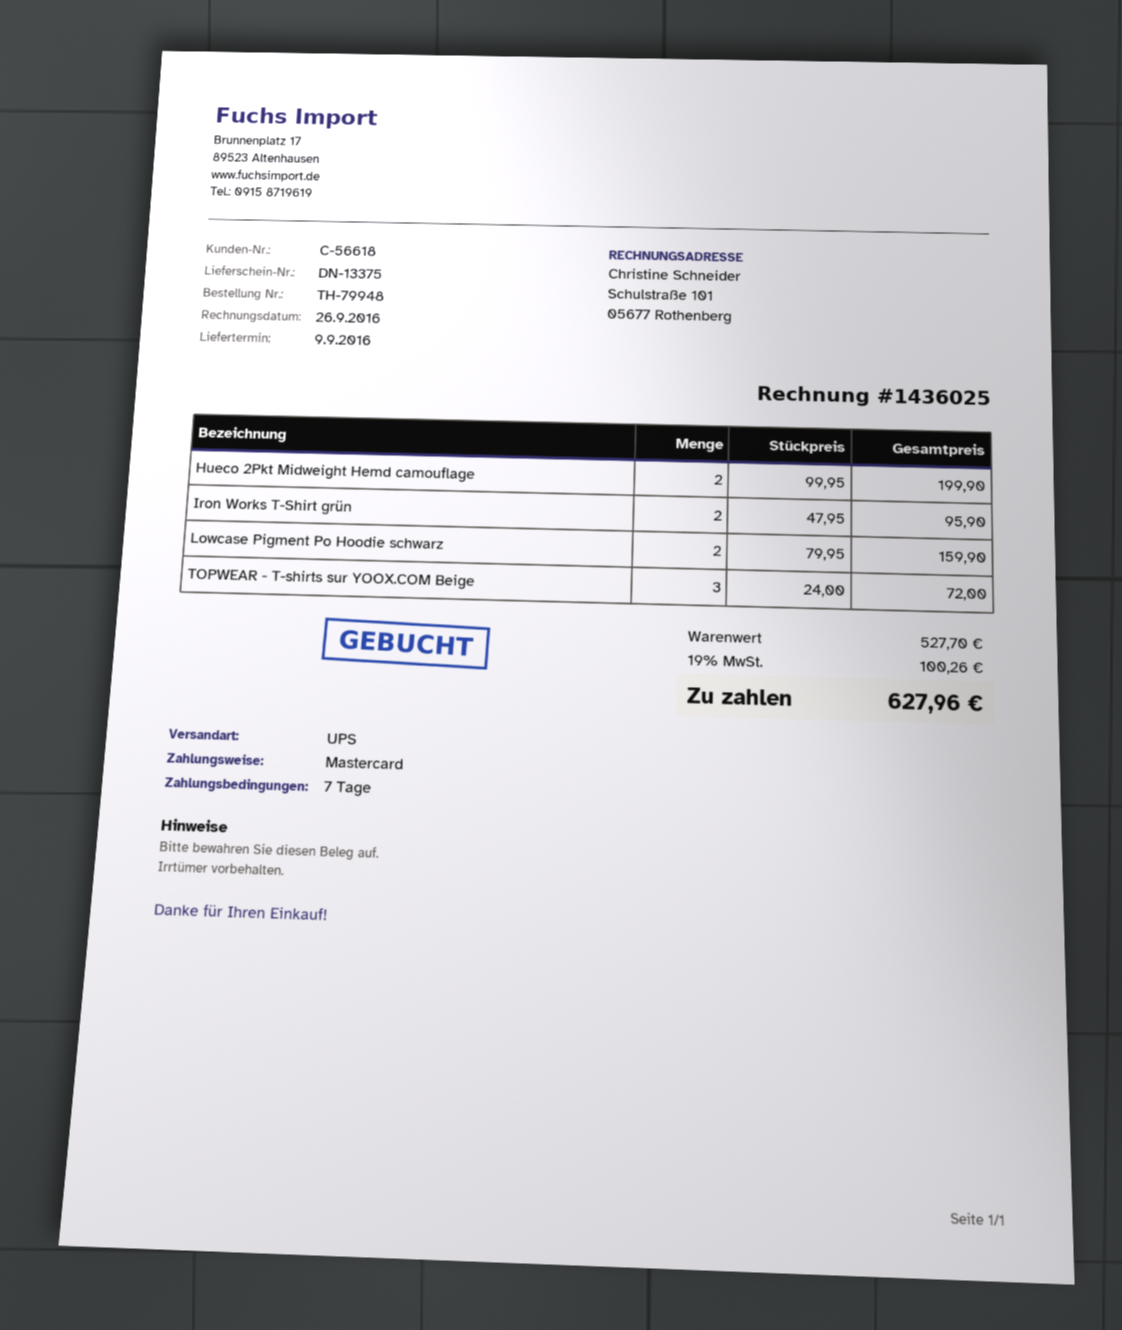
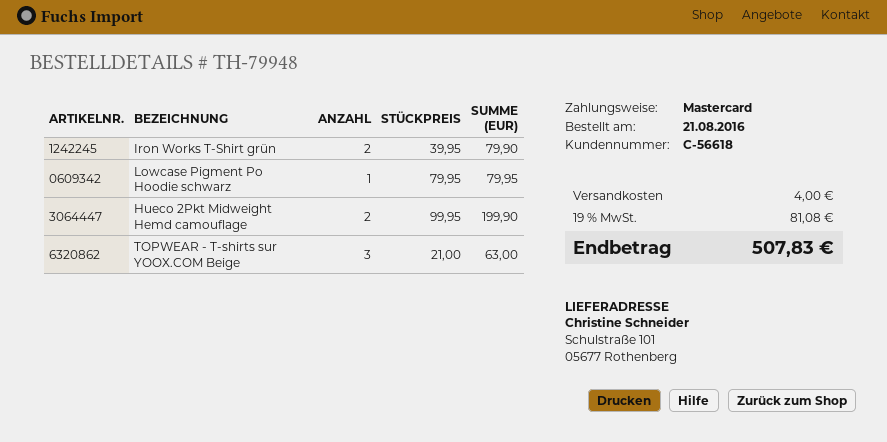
Iron Works T-Shirt grün: 2 x 47.95 = 95.90 -> 2 x 39.95 = 79.90
Lowcase Pigment Po Hoodie schwarz: 2 x 79.95 = 159.90 -> 1 x 79.95 = 79.95
TOPWEAR - T-shirts sur YOOX.COM Beige: 3 x 24.00 = 72.00 -> 3 x 21.00 = 63.00
shipping: none -> 4.00
tax: 19% = 100.26 -> 19% = 81.08
total: 627.96 -> 507.83

